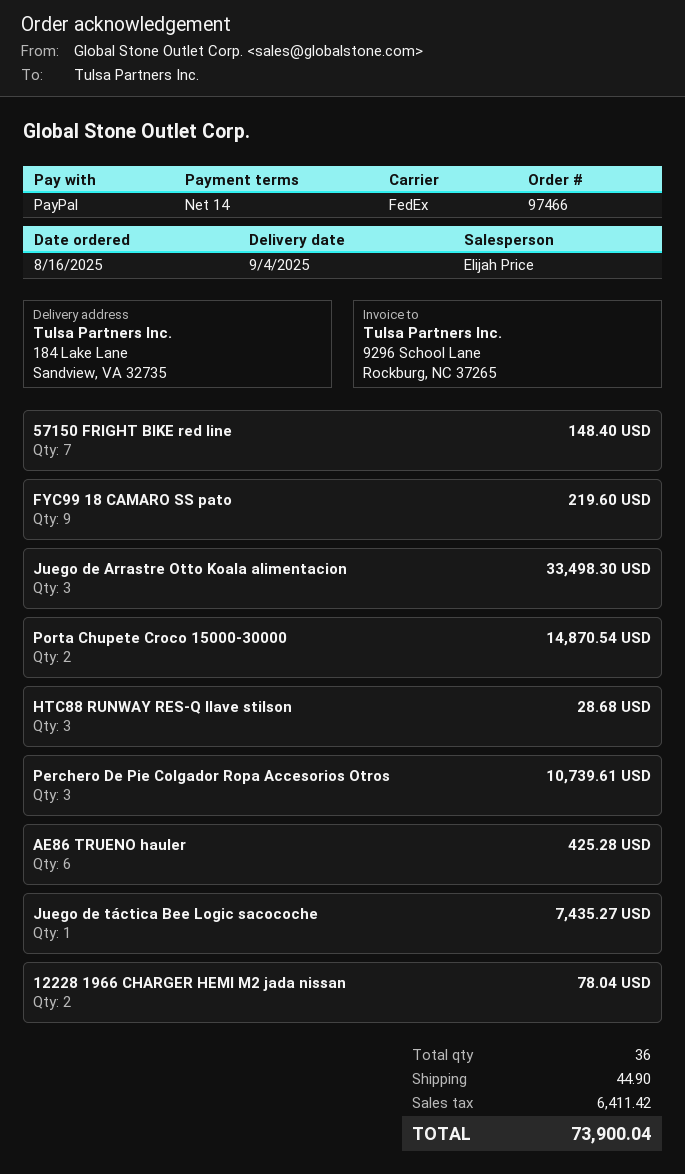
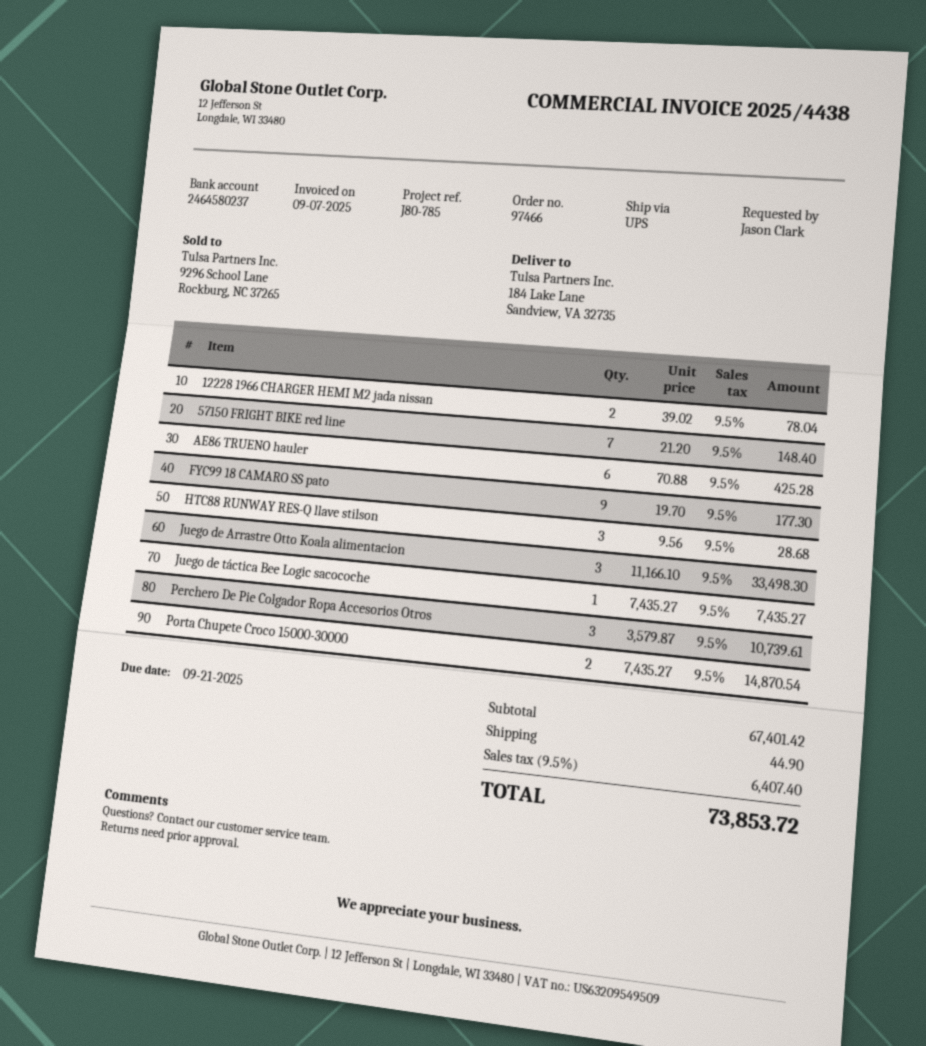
shipping method: FedEx -> UPS
FYC99 18 CAMARO SS pato: 9 for 219.60 -> 9 for 177.30
tax: 6411.42 -> 6407.40
total: 73900.04 -> 73853.72

